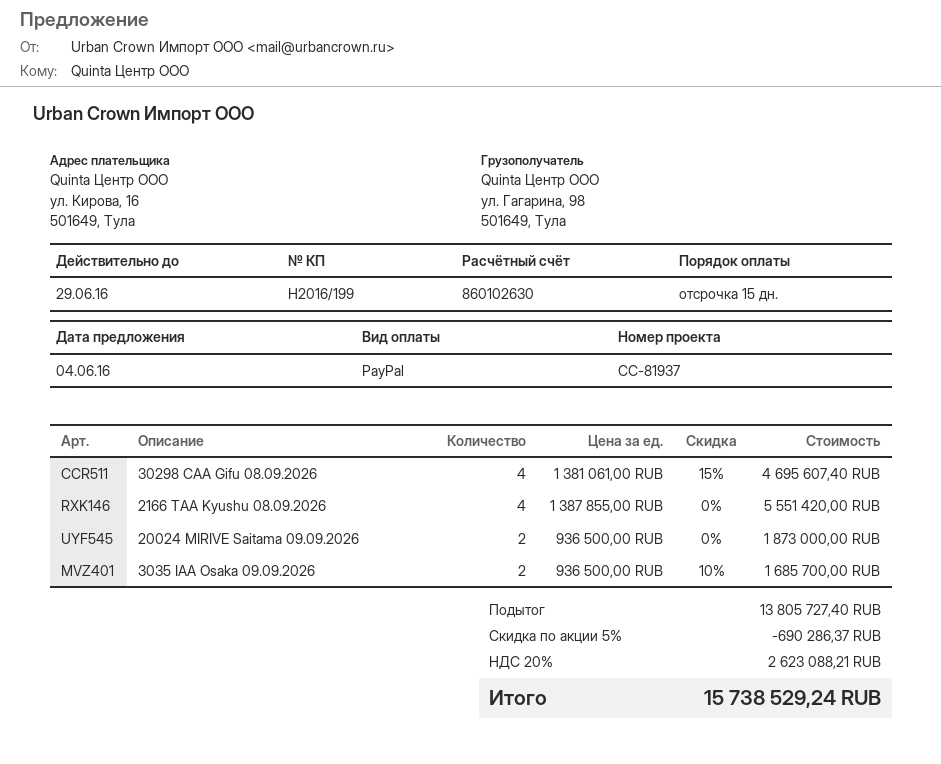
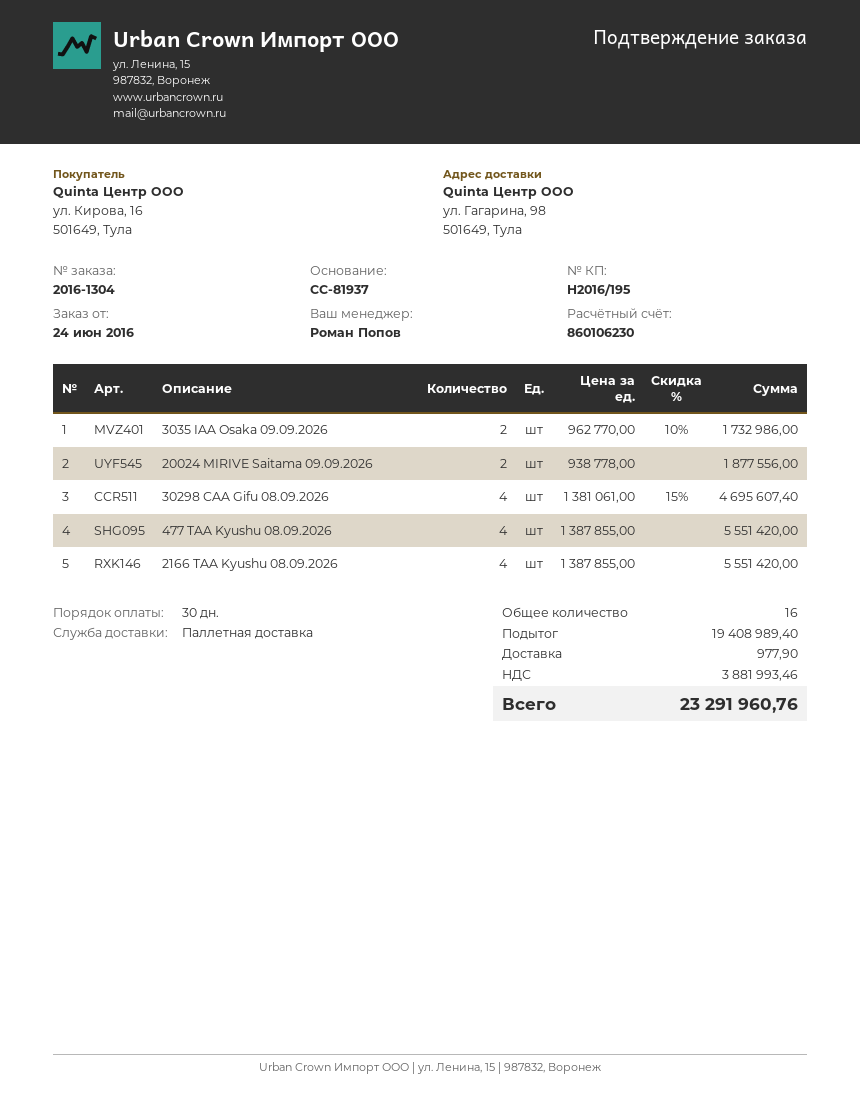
quote number: H2016/199 -> H2016/195
payment terms: 15 days -> 30 days
bank account: 860102630 -> 860106230
20024 MIRIVE Saitama 09.09.2026: 2 x 936500.00 = 1873000.00 -> 2 x 938778.00 = 1877556.00
3035 IAA Osaka 09.09.2026: 2 x 936500.00 - 10% = 1685700.00 -> 2 x 962770.00 - 10% = 1732986.00
477 TAA Kyushu 08.09.2026: none -> 4 x 1387855.00 = 5551420.00
subtotal: 13805727.40 -> 19408989.40
discount: 5% = 690286.37 -> none
shipping: none -> 977.90
tax: 2623088.21 -> 3881993.46
total: 15738529.24 -> 23291960.76

